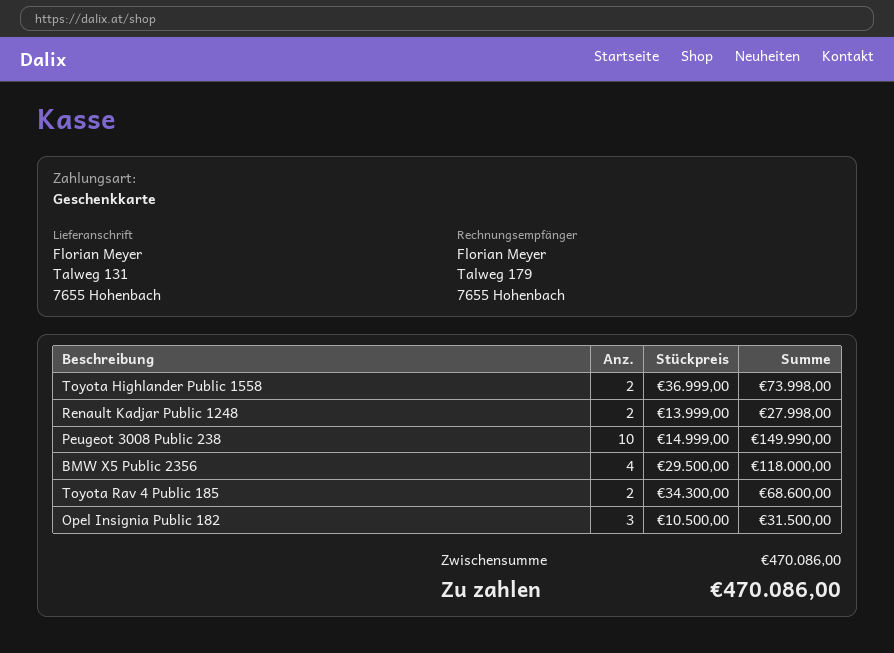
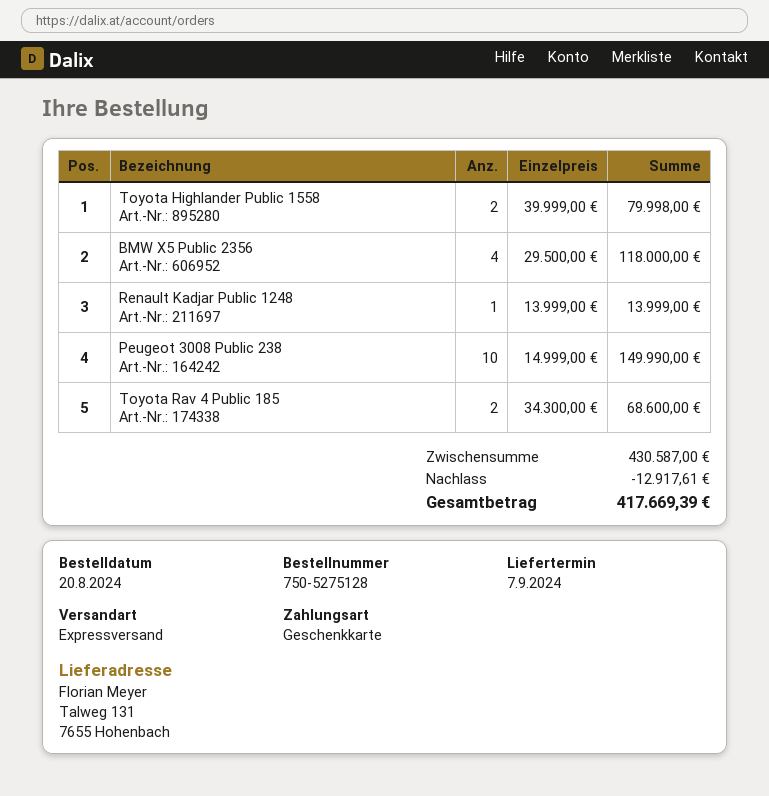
Toyota Highlander Public 1558: 2 x 36999.00 = 73998.00 -> 2 x 39999.00 = 79998.00
Renault Kadjar Public 1248: 2 x 13999.00 = 27998.00 -> 1 x 13999.00 = 13999.00
Opel Insignia Public 182: 3 x 10500.00 = 31500.00 -> none
subtotal: 470086.00 -> 430587.00
discount: none -> 12917.61
total: 470086.00 -> 417669.39

